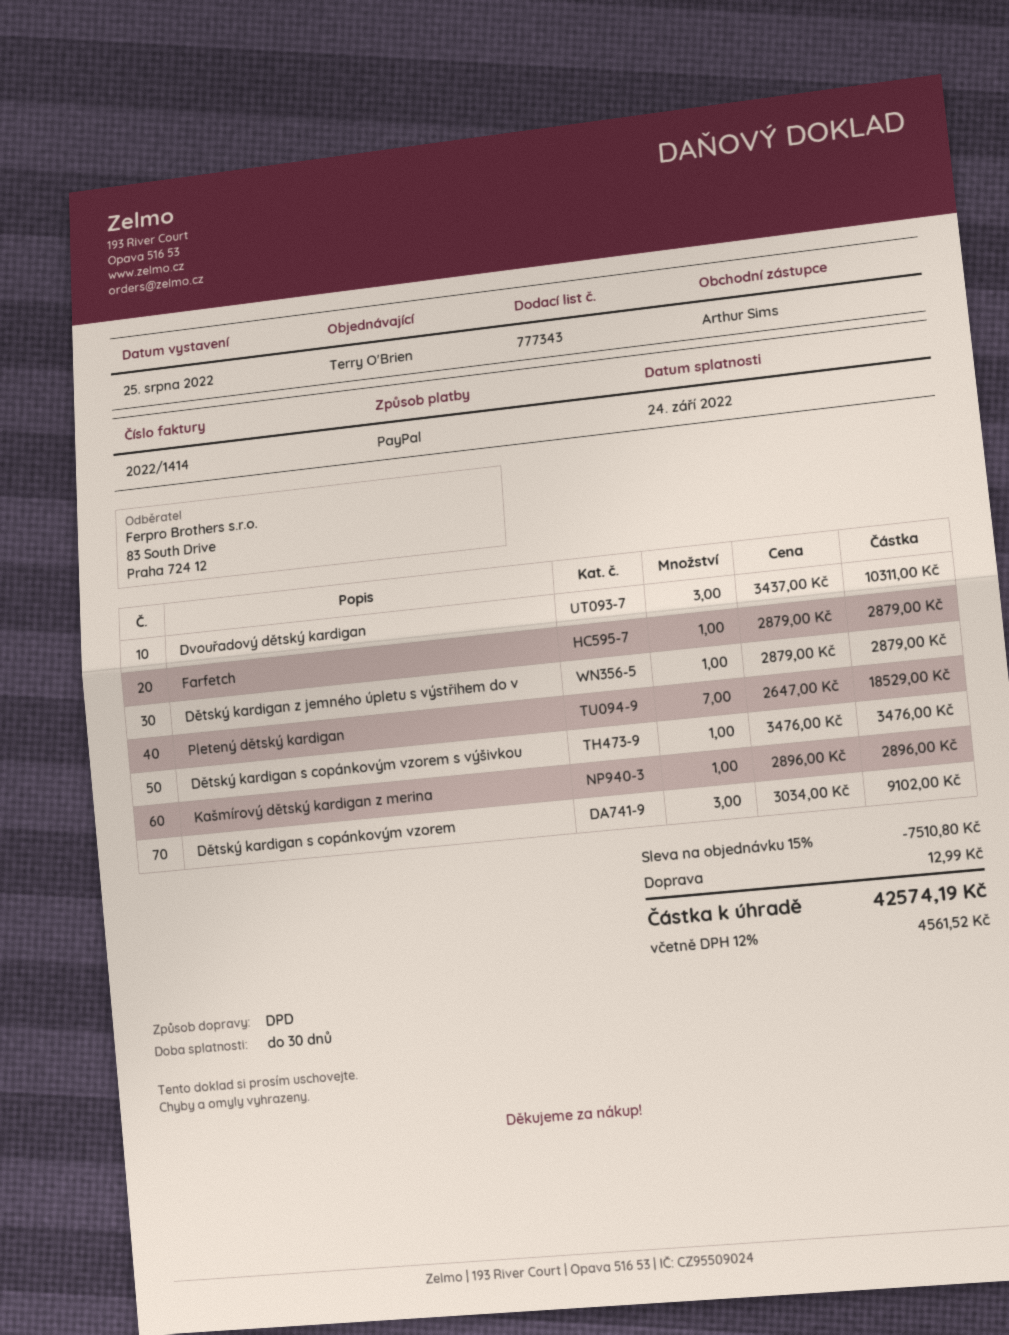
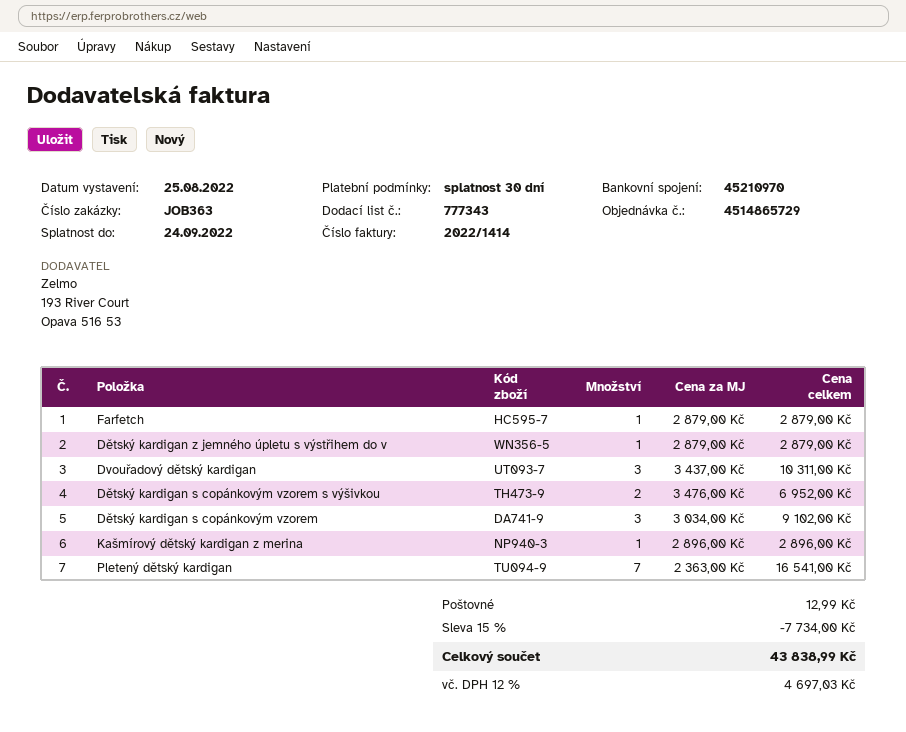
Pletený dětský kardigan: 7 x 2647.00 = 18529.00 -> 7 x 2363.00 = 16541.00
Dětský kardigan s copánkovým vzorem s výšivkou: 1 x 3476.00 = 3476.00 -> 2 x 3476.00 = 6952.00
discount: 15% = 7510.80 -> 15% = 7734.00
tax: 12% = 4561.52 -> 12% = 4697.03
total: 42574.19 -> 43838.99

